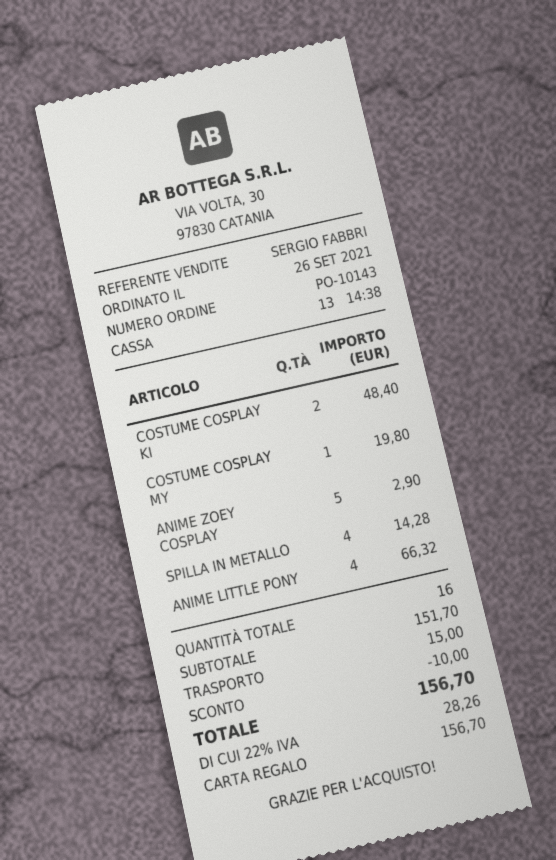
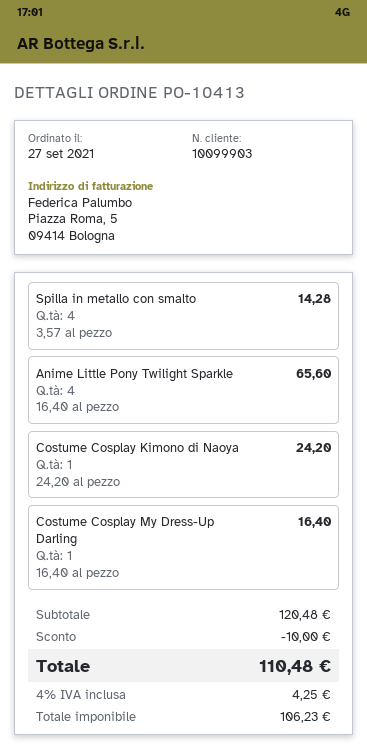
order number: PO-10143 -> PO-10413
order date: 2021-09-26 -> 2021-09-27
COSTUME COSPLAY KI: 2 for 48.40 -> 1 for 24.20
COSTUME COSPLAY MY: 1 for 19.80 -> 1 for 16.40
ANIME ZOEY COSPLAY: 5 for 2.90 -> none
ANIME LITTLE PONY: 4 for 66.32 -> 4 for 65.60
subtotal: 151.70 -> 120.48
shipping: 15.00 -> none
tax: 22% = 28.26 -> 4% = 4.25
total: 156.70 -> 110.48

